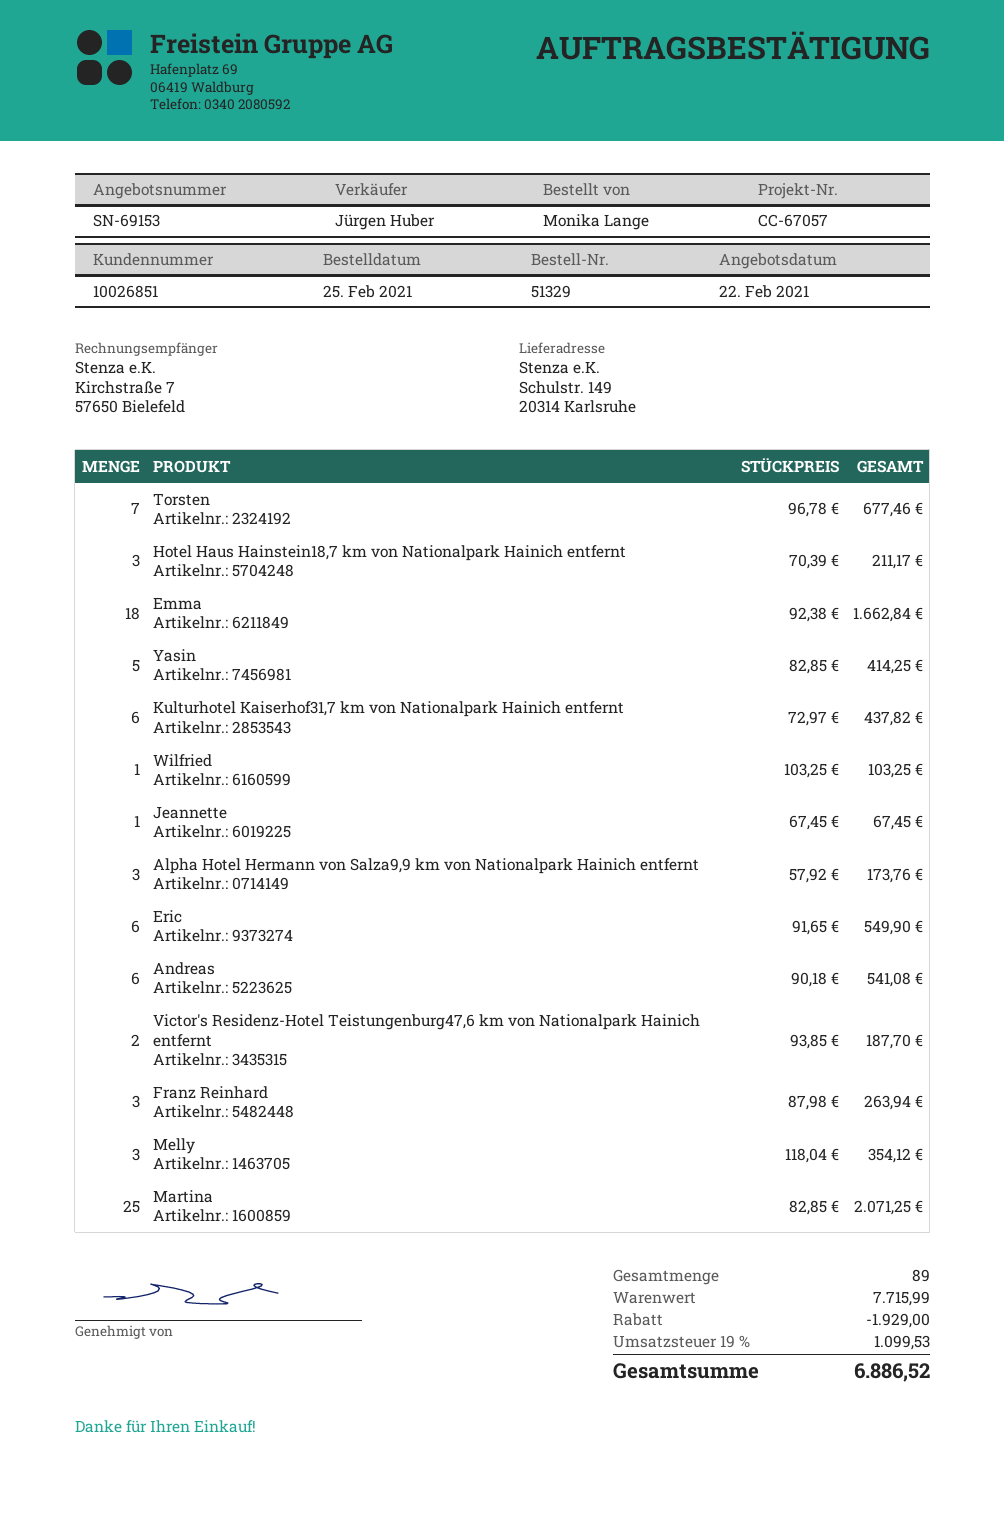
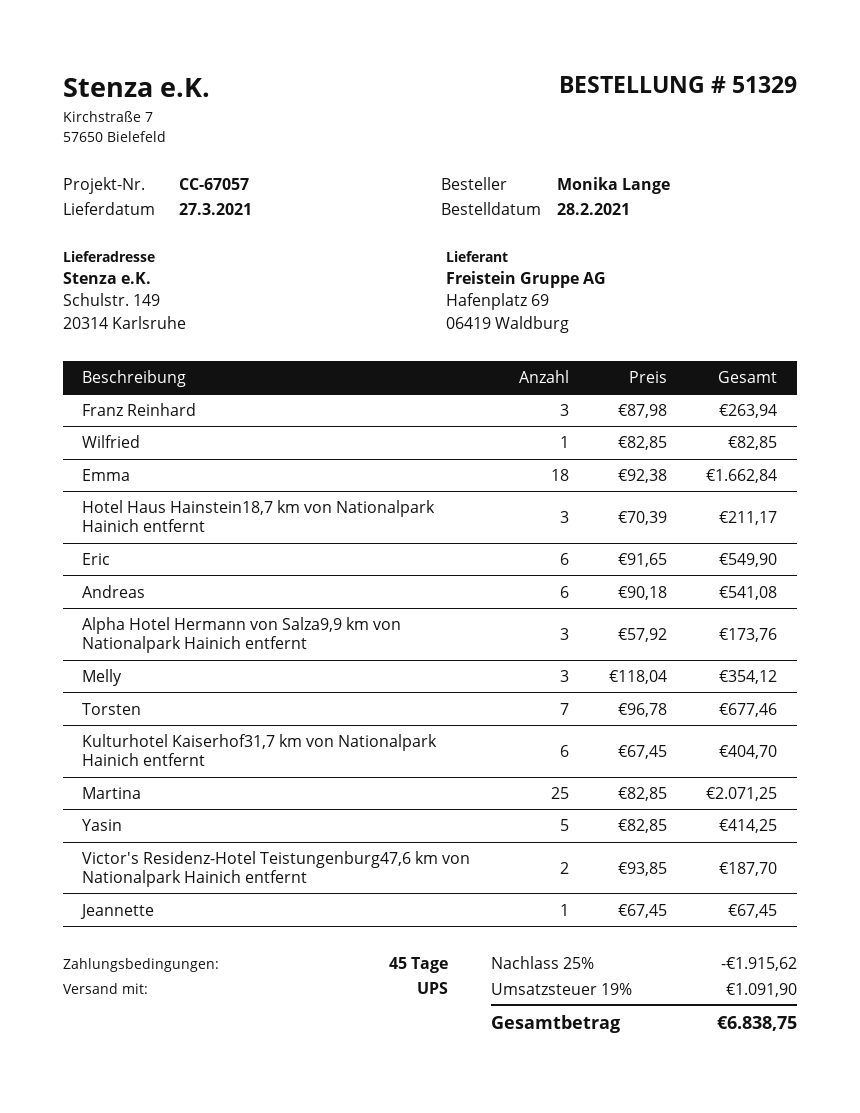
order date: 2021-02-25 -> 2021-02-28
Kulturhotel Kaiserhof31,7 km von Nationalpark Hainich entfernt: 6 x 72.97 = 437.82 -> 6 x 67.45 = 404.70
Wilfried: 1 x 103.25 = 103.25 -> 1 x 82.85 = 82.85
discount: 1929.00 -> 1915.62
tax: 19% = 1099.53 -> 19% = 1091.90
total: 6886.52 -> 6838.75

